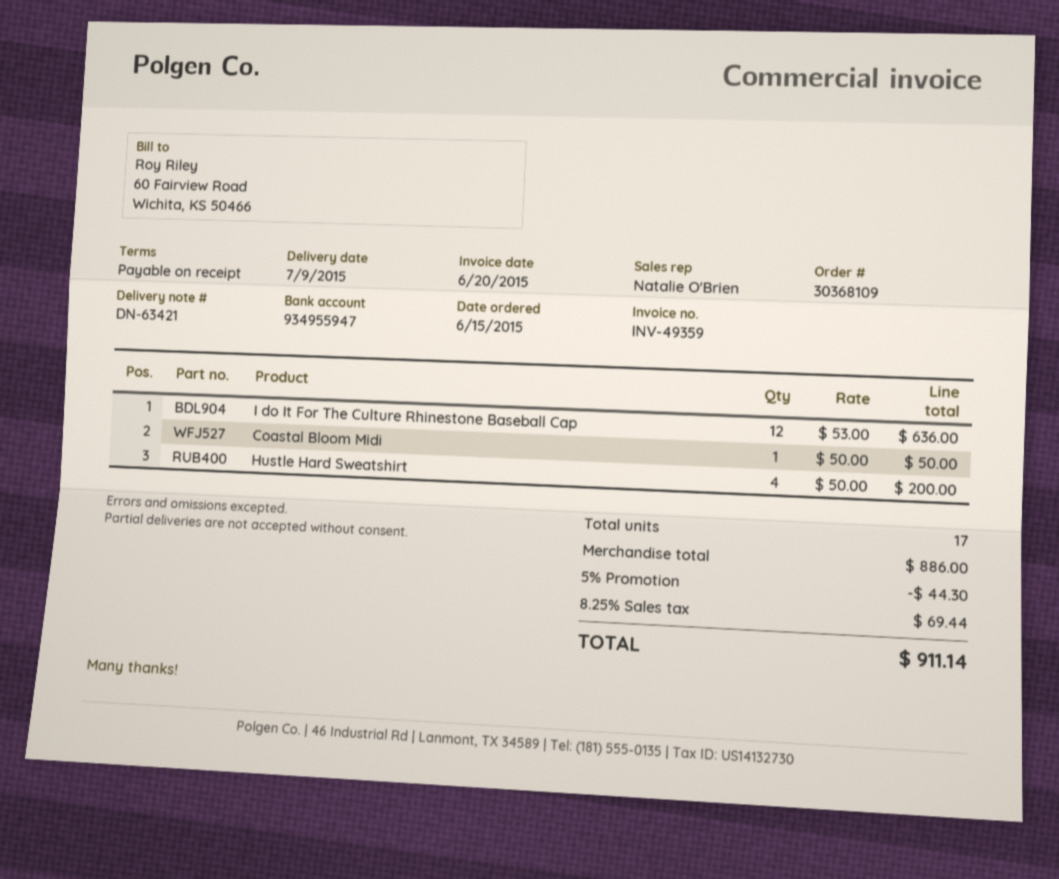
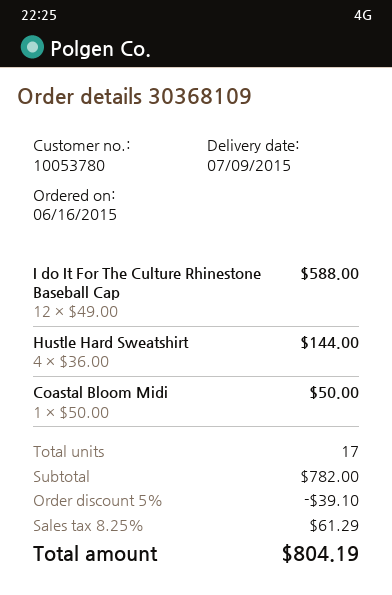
order date: 2015-06-15 -> 2015-06-16
I do It For The Culture Rhinestone Baseball Cap: 12 x 53.00 = 636.00 -> 12 x 49.00 = 588.00
Hustle Hard Sweatshirt: 4 x 50.00 = 200.00 -> 4 x 36.00 = 144.00
subtotal: 886.00 -> 782.00
discount: 5% = 44.30 -> 5% = 39.10
tax: 8.25% = 69.44 -> 8.25% = 61.29
total: 911.14 -> 804.19

